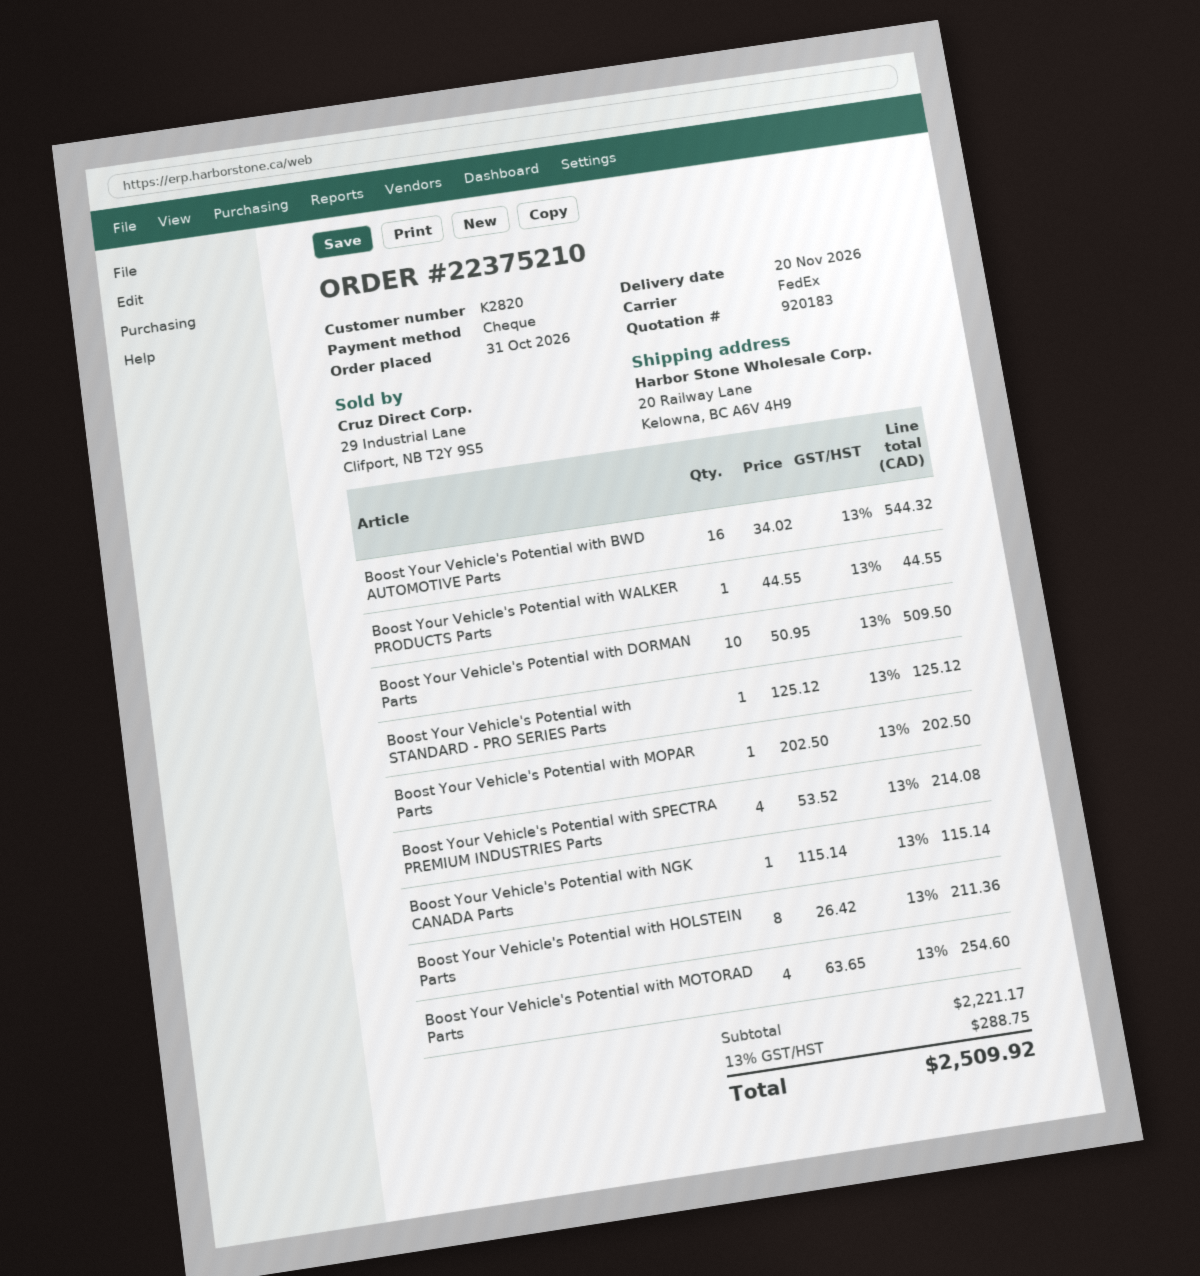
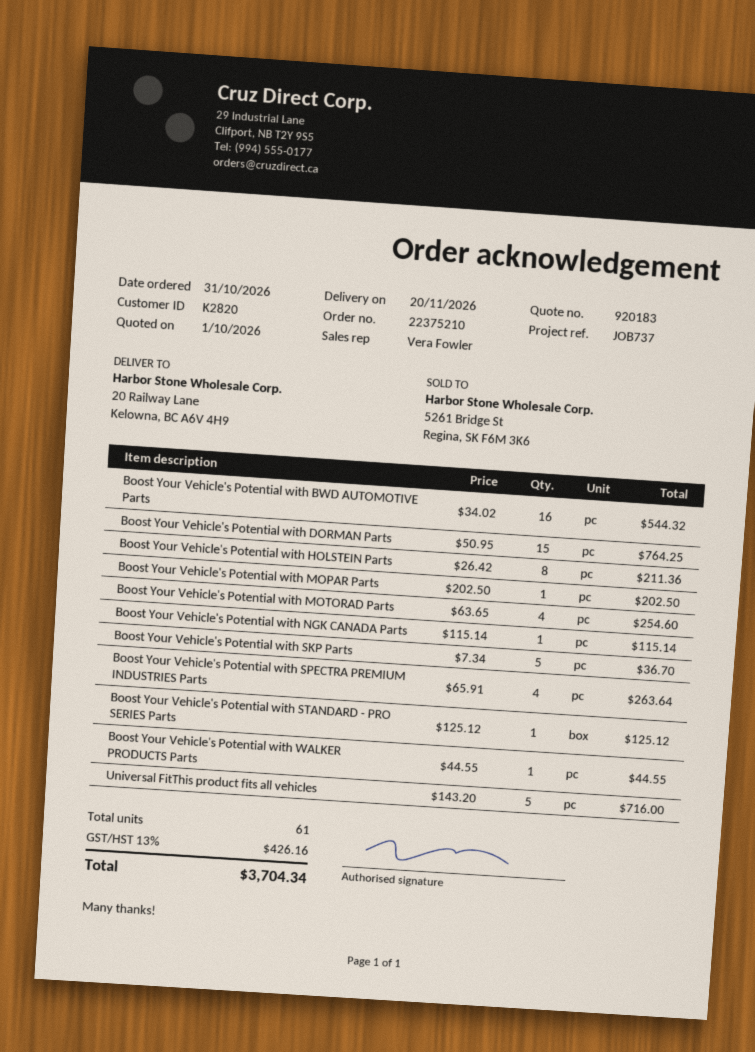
Boost Your Vehicle's Potential with DORMAN Parts: 10 x 50.95 = 509.50 -> 15 x 50.95 = 764.25
Boost Your Vehicle's Potential with SPECTRA PREMIUM INDUSTRIES Parts: 4 x 53.52 = 214.08 -> 4 x 65.91 = 263.64
Boost Your Vehicle's Potential with SKP Parts: none -> 5 x 7.34 = 36.70
Universal FitThis product fits all vehicles: none -> 5 x 143.20 = 716.00
tax: 13% = 288.75 -> 13% = 426.16
total: 2509.92 -> 3704.34

